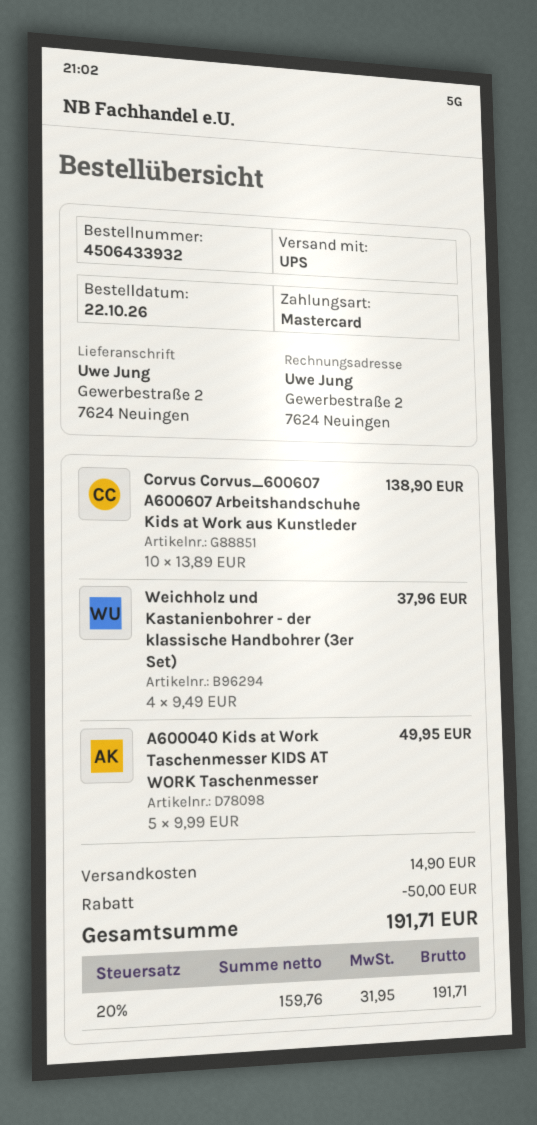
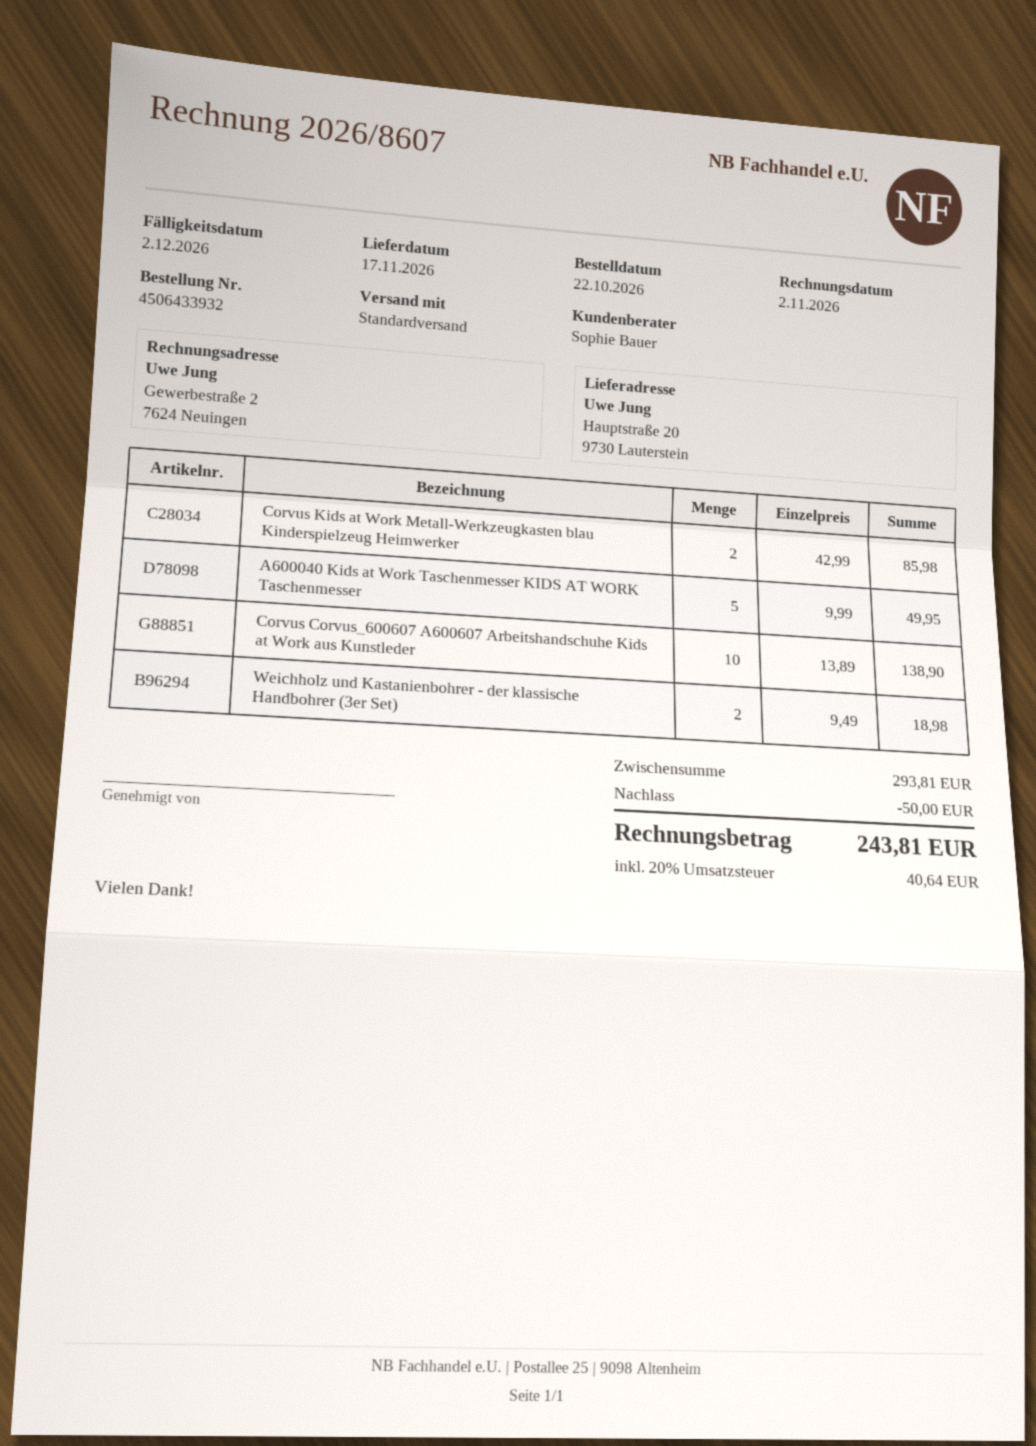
shipping method: UPS -> standard
ship to: Gewerbestraße 2, 7624 Neuingen -> Hauptstraße 20, 9730 Lauterstein
Weichholz und Kastanienbohrer - der klassische Handbohrer (3er Set): 4 x 9.49 = 37.96 -> 2 x 9.49 = 18.98
Corvus Kids at Work Metall-Werkzeugkasten blau Kinderspielzeug Heimwerker: none -> 2 x 42.99 = 85.98
shipping: 14.90 -> none
tax: 20% = 31.95 -> 20% = 40.64
total: 191.71 -> 243.81

